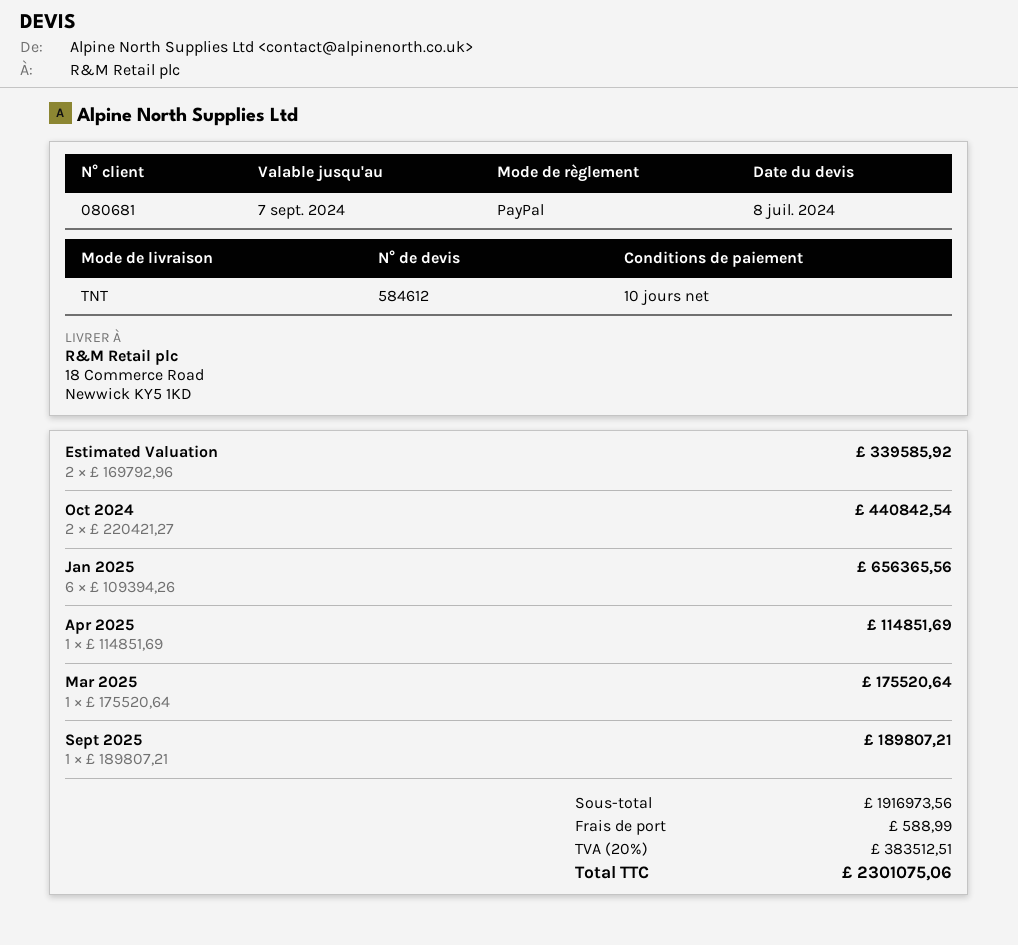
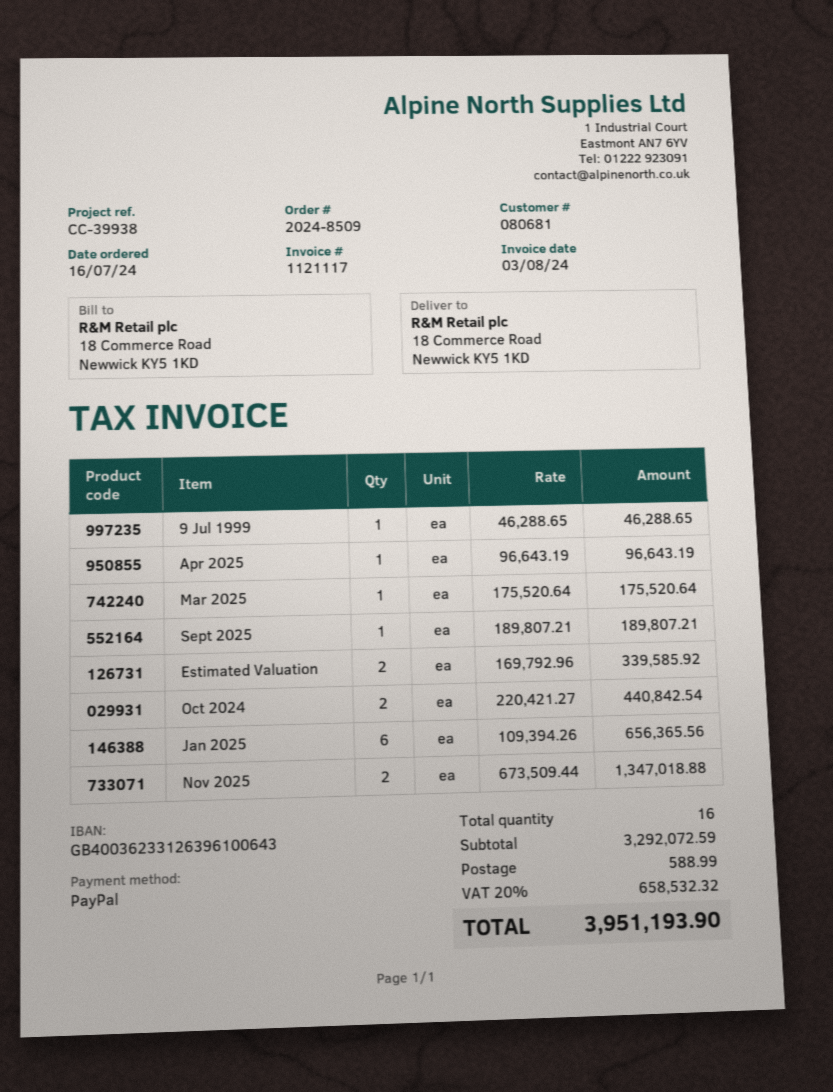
Apr 2025: 1 x 114851.69 = 114851.69 -> 1 x 96643.19 = 96643.19
9 Jul 1999: none -> 1 x 46288.65 = 46288.65
Nov 2025: none -> 2 x 673509.44 = 1347018.88
subtotal: 1916973.56 -> 3292072.59
tax: 20% = 383512.51 -> 20% = 658532.32
total: 2301075.06 -> 3951193.90

